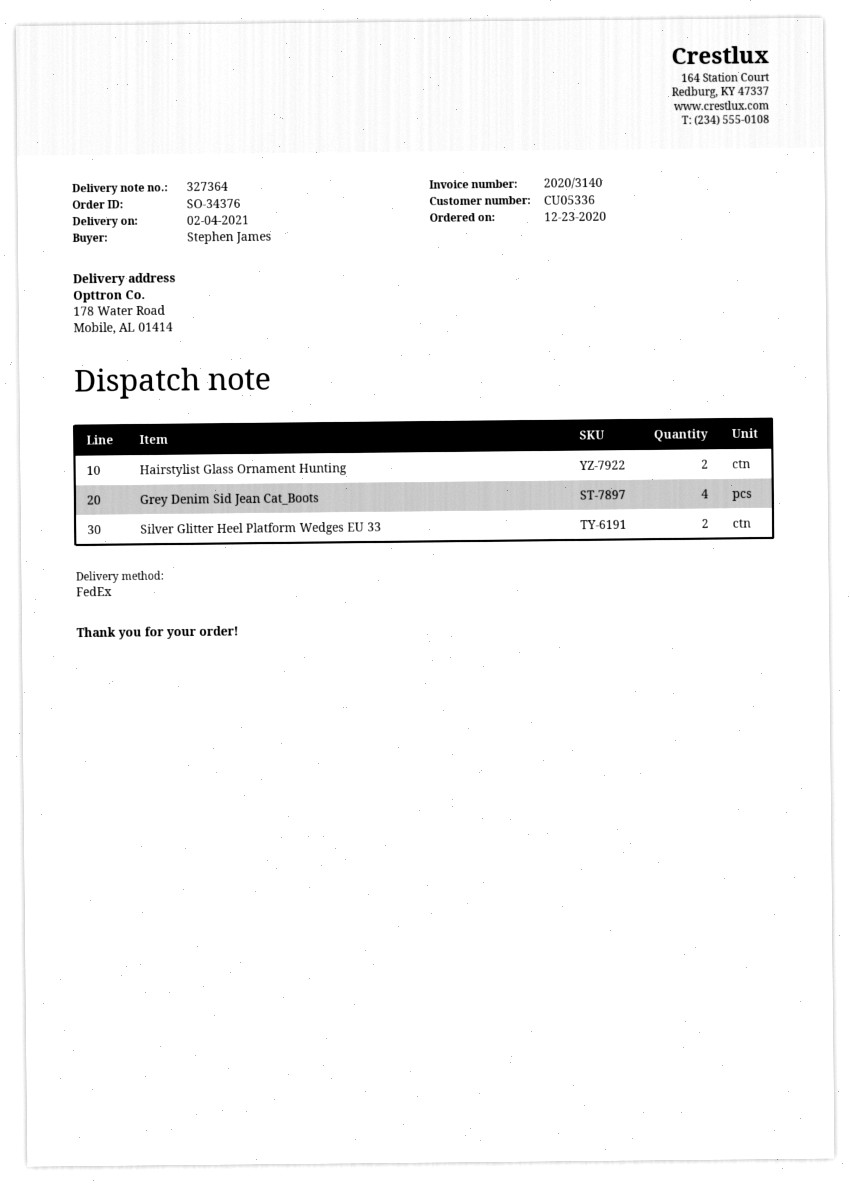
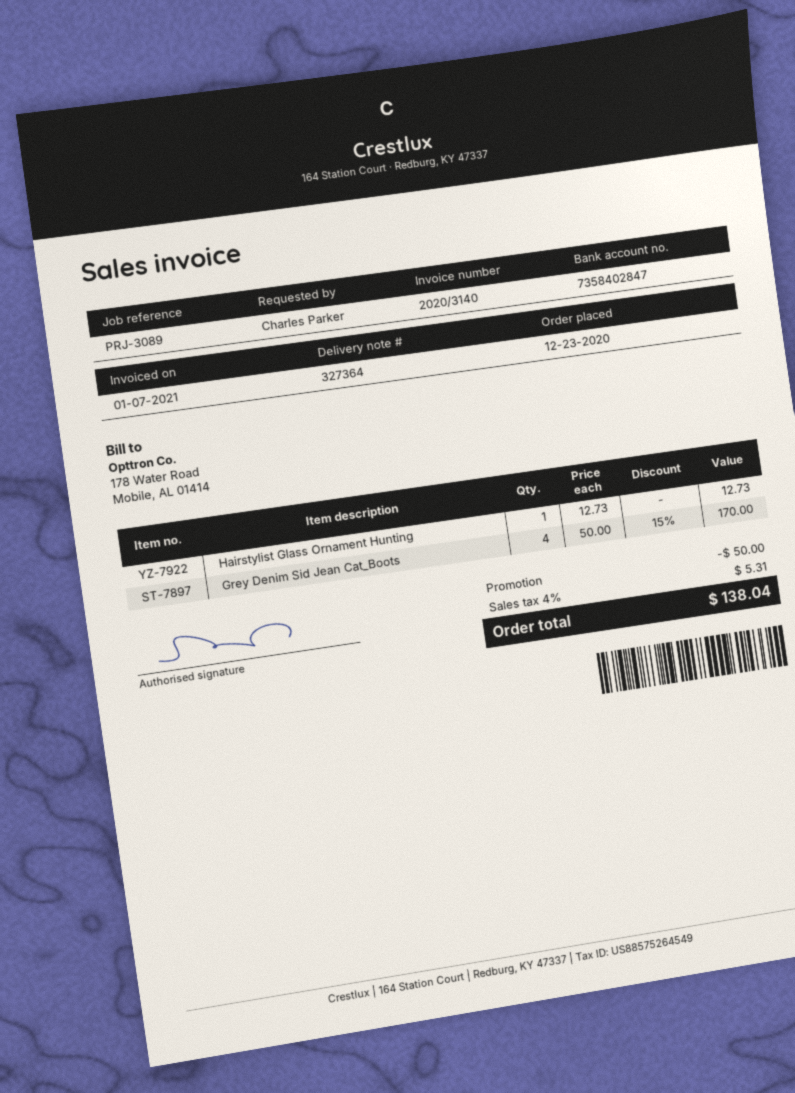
ordered by: Stephen James -> Charles Parker
Hairstylist Glass Ornament Hunting: 2 -> 1
Silver Glitter Heel Platform Wedges EU 33: 2 -> none

